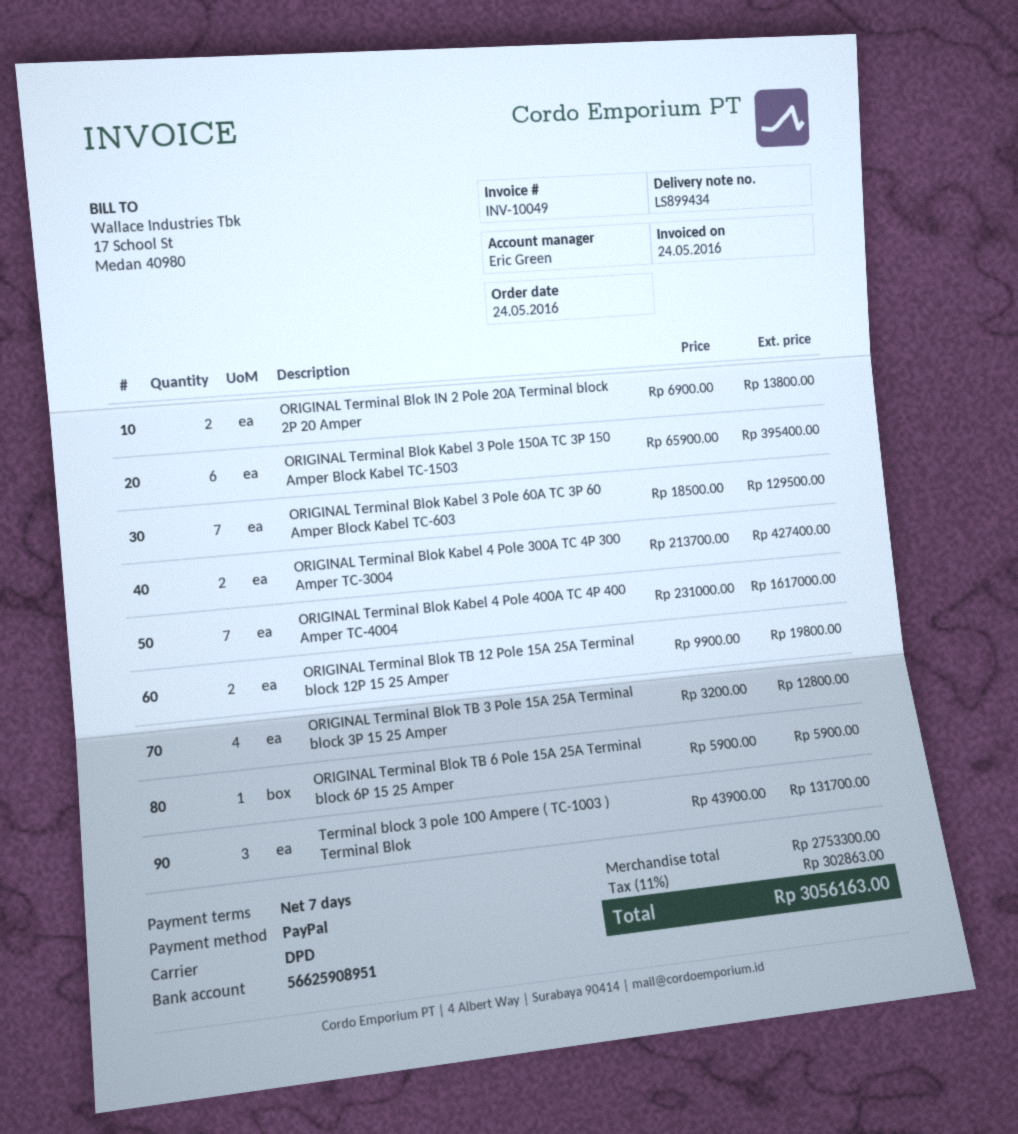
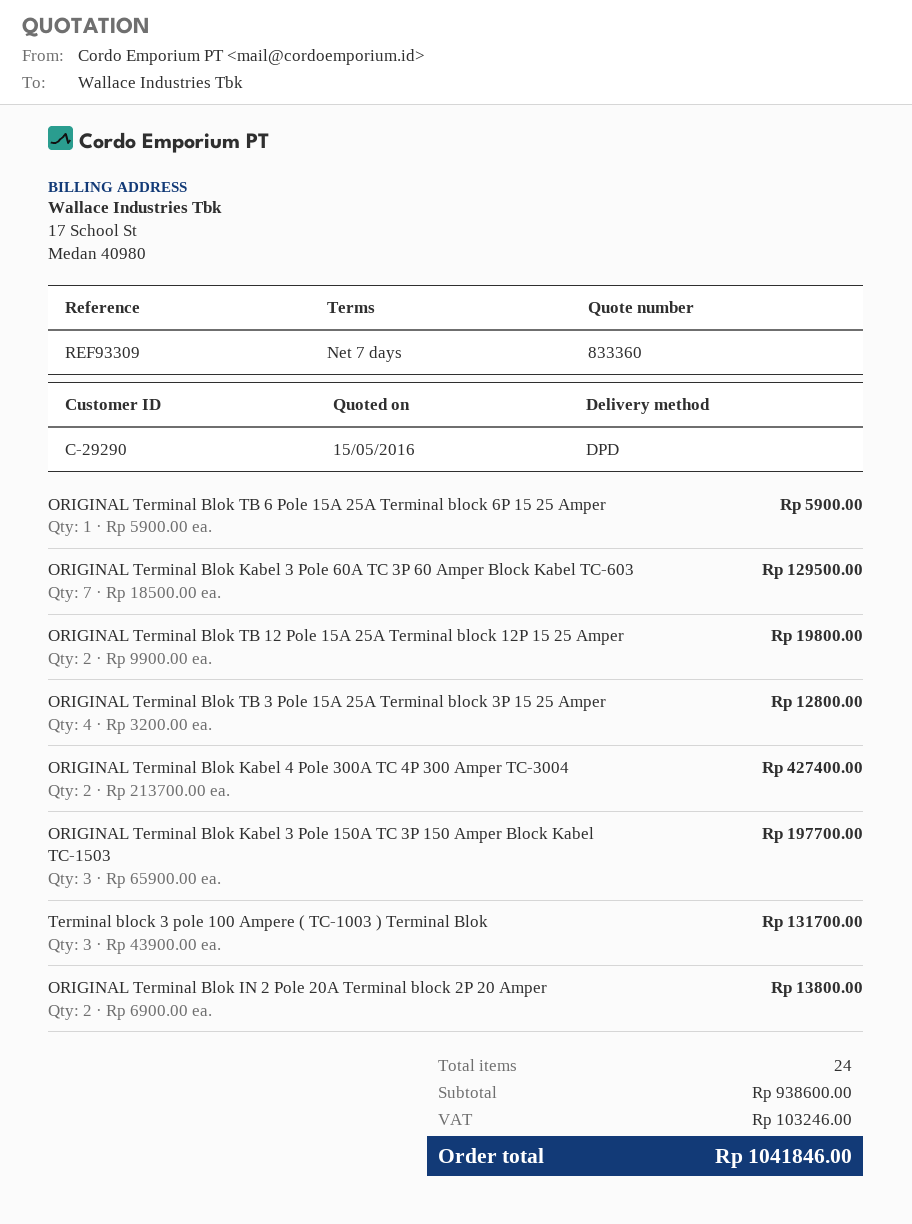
ORIGINAL Terminal Blok Kabel 3 Pole 150A TC 3P 150 Amper Block Kabel TC-1503: 6 x 65900.00 = 395400.00 -> 3 x 65900.00 = 197700.00
ORIGINAL Terminal Blok Kabel 4 Pole 400A TC 4P 400 Amper TC-4004: 7 x 231000.00 = 1617000.00 -> none
subtotal: 2753300.00 -> 938600.00
tax: 302863.00 -> 103246.00
total: 3056163.00 -> 1041846.00

